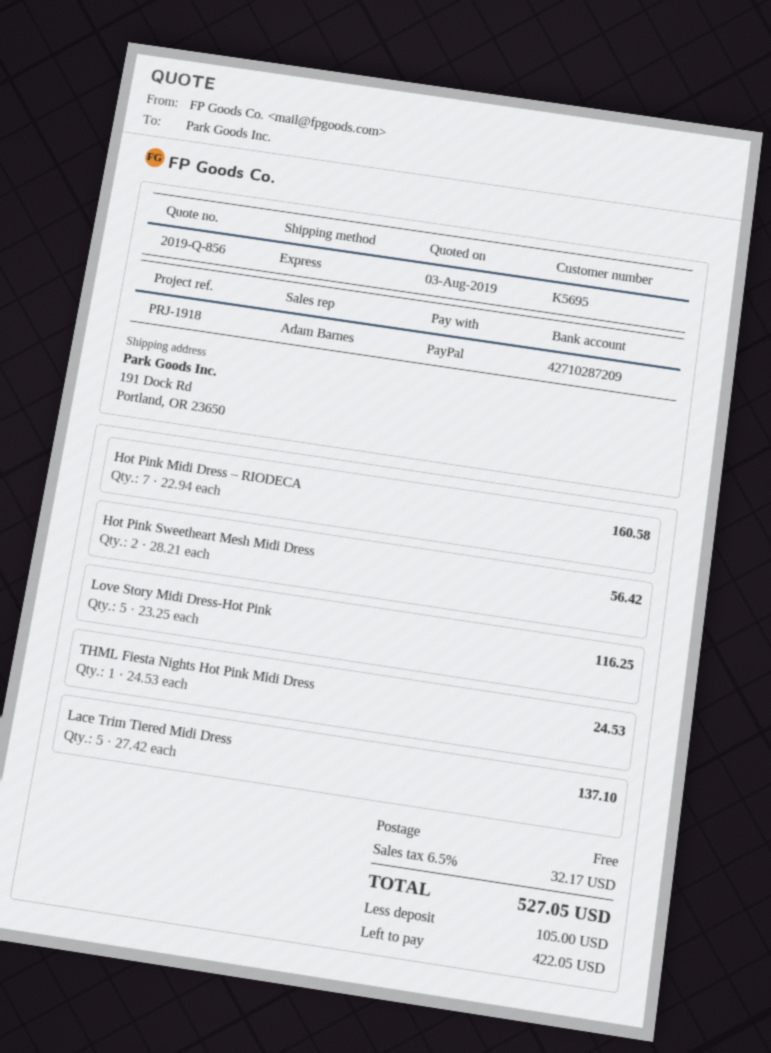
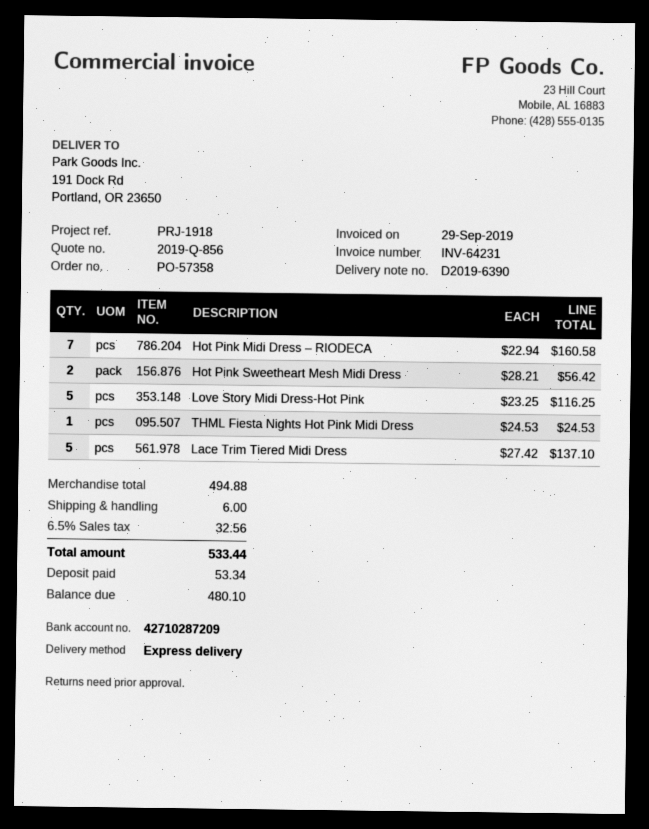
shipping: 0.00 -> 6.00
tax: 6.5% = 32.17 -> 6.5% = 32.56
total: 527.05 -> 533.44
deposit: 105.00 -> 53.34
balance: 422.05 -> 480.10

